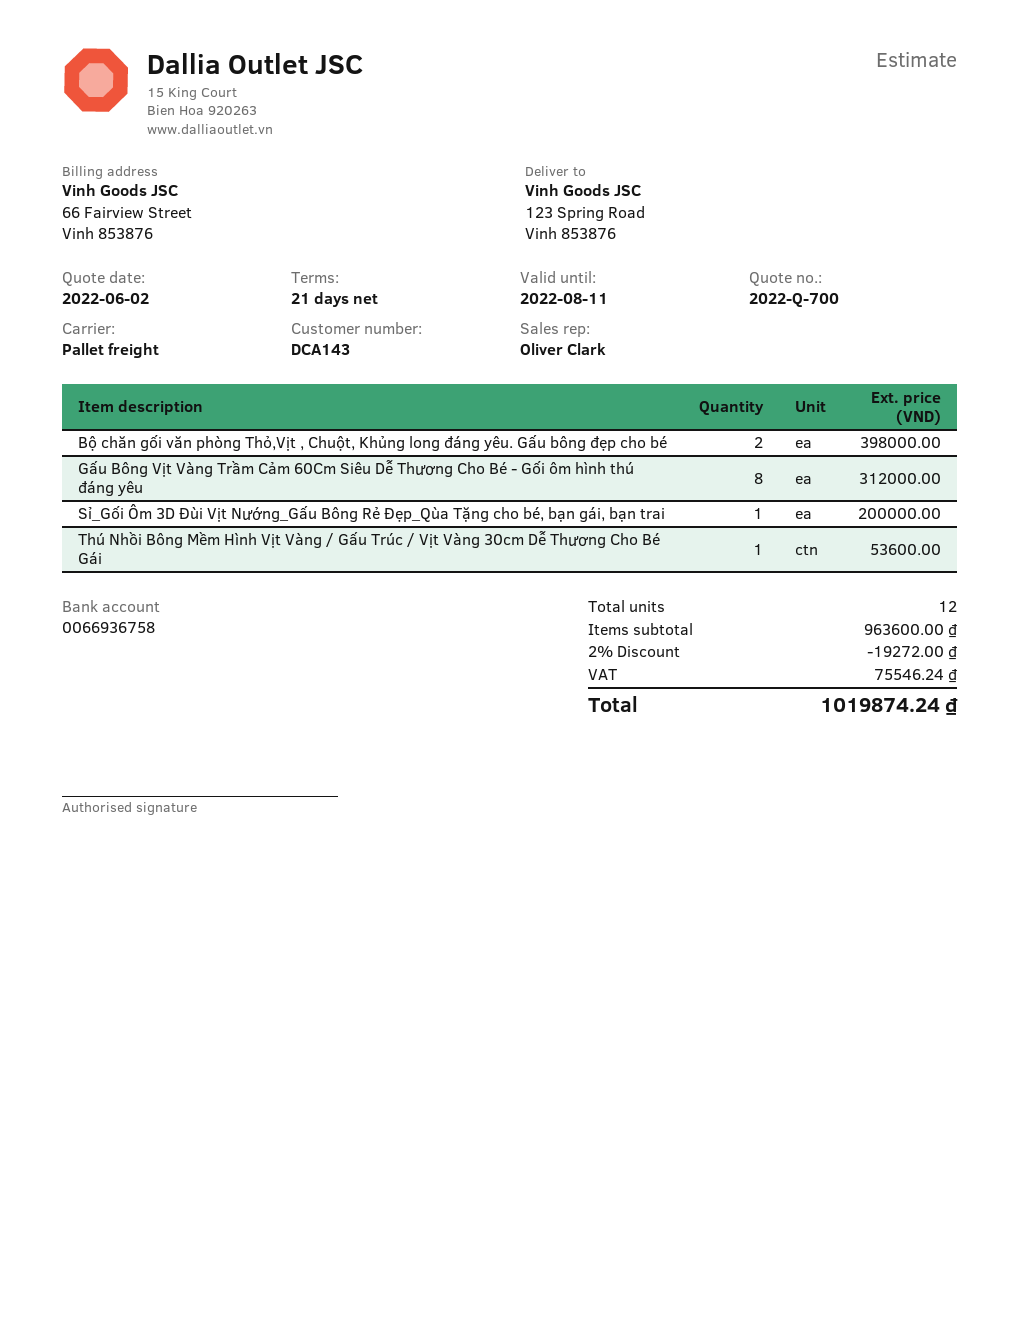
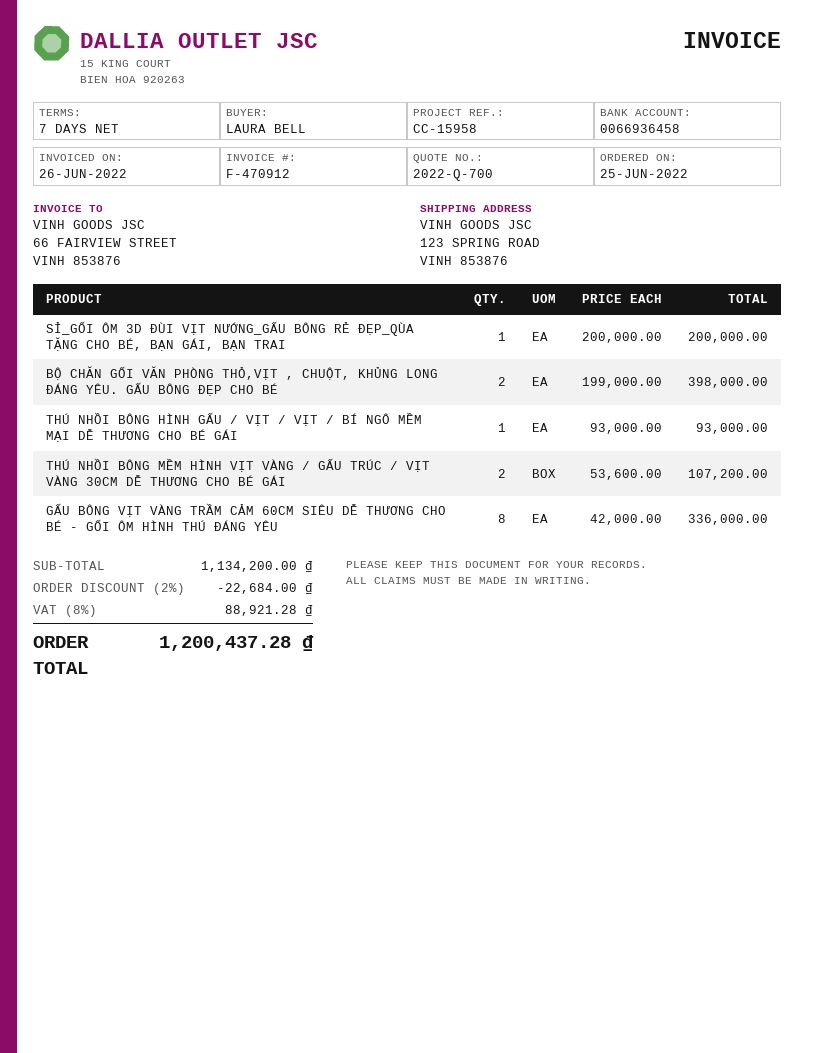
payment terms: 21 days -> 7 days
bank account: 0066936758 -> 0066936458
Gấu Bông Vịt Vàng Trầm Cảm 60Cm Siêu Dễ Thương Cho Bé - Gối ôm hình thú đáng yêu: 8 for 312000.00 -> 8 for 336000.00
Thú Nhồi Bông Mềm Hình Vịt Vàng / Gấu Trúc / Vịt Vàng 30cm Dễ Thương Cho Bé Gái: 1 for 53600.00 -> 2 for 107200.00
THÚ NHỒI BÔNG HÌNH GẤU / VỊT / VỊT / BÍ NGÔ MỀM MẠI DỄ THƯƠNG CHO BÉ GÁI: none -> 1 for 93000.00
subtotal: 963600.00 -> 1134200.00
discount: 2% = 19272.00 -> 2% = 22684.00
tax: 75546.24 -> 88921.28
total: 1019874.24 -> 1200437.28

